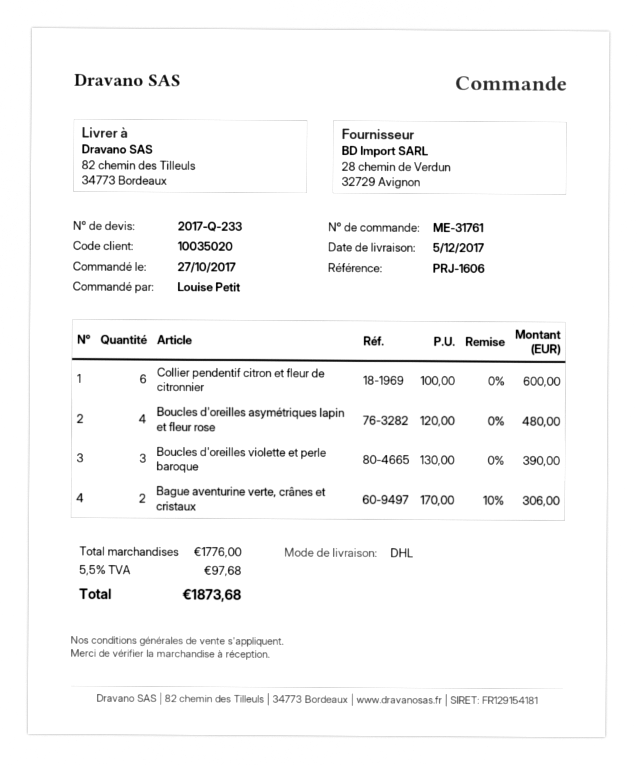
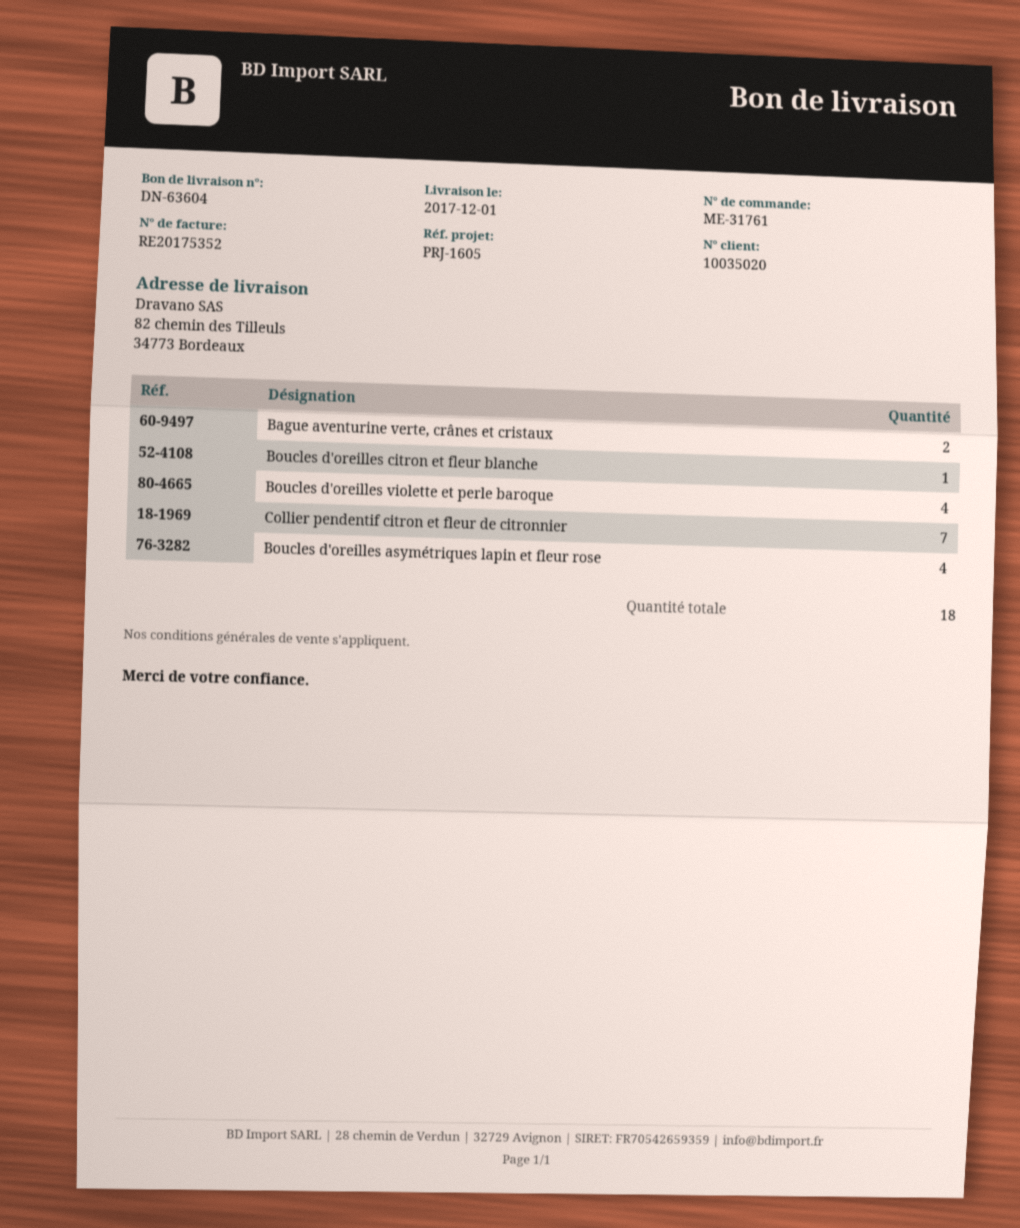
delivery date: 2017-12-05 -> 2017-12-01
reference: PRJ-1606 -> PRJ-1605
Collier pendentif citron et fleur de citronnier: 6 -> 7
Boucles d'oreilles violette et perle baroque: 3 -> 4
Boucles d'oreilles citron et fleur blanche: none -> 1

